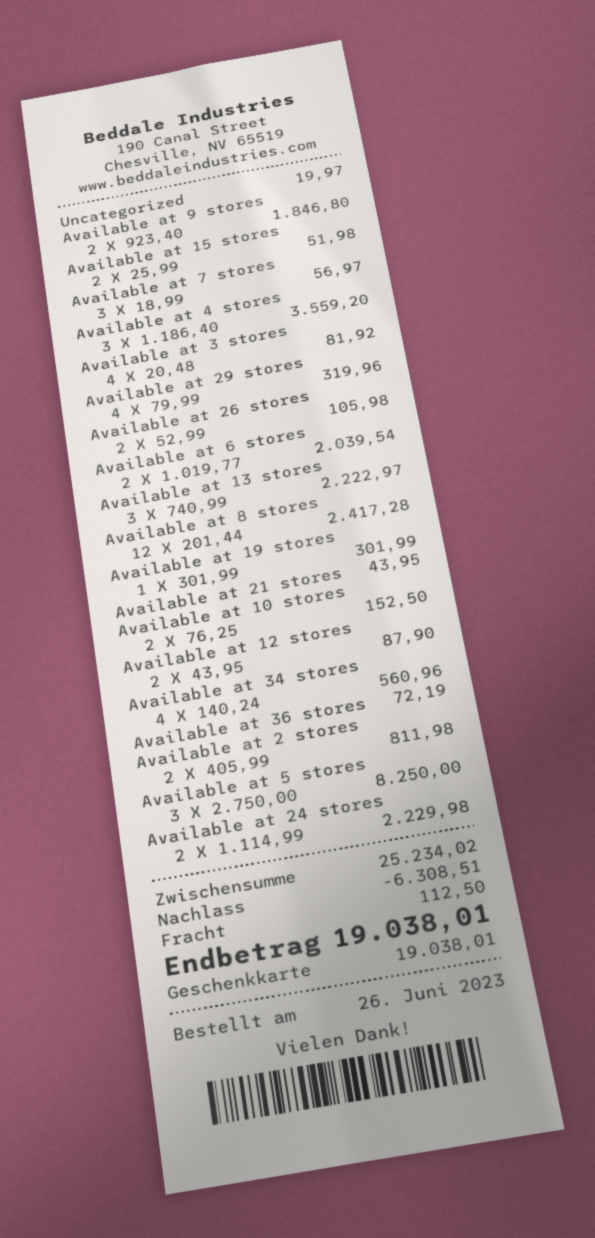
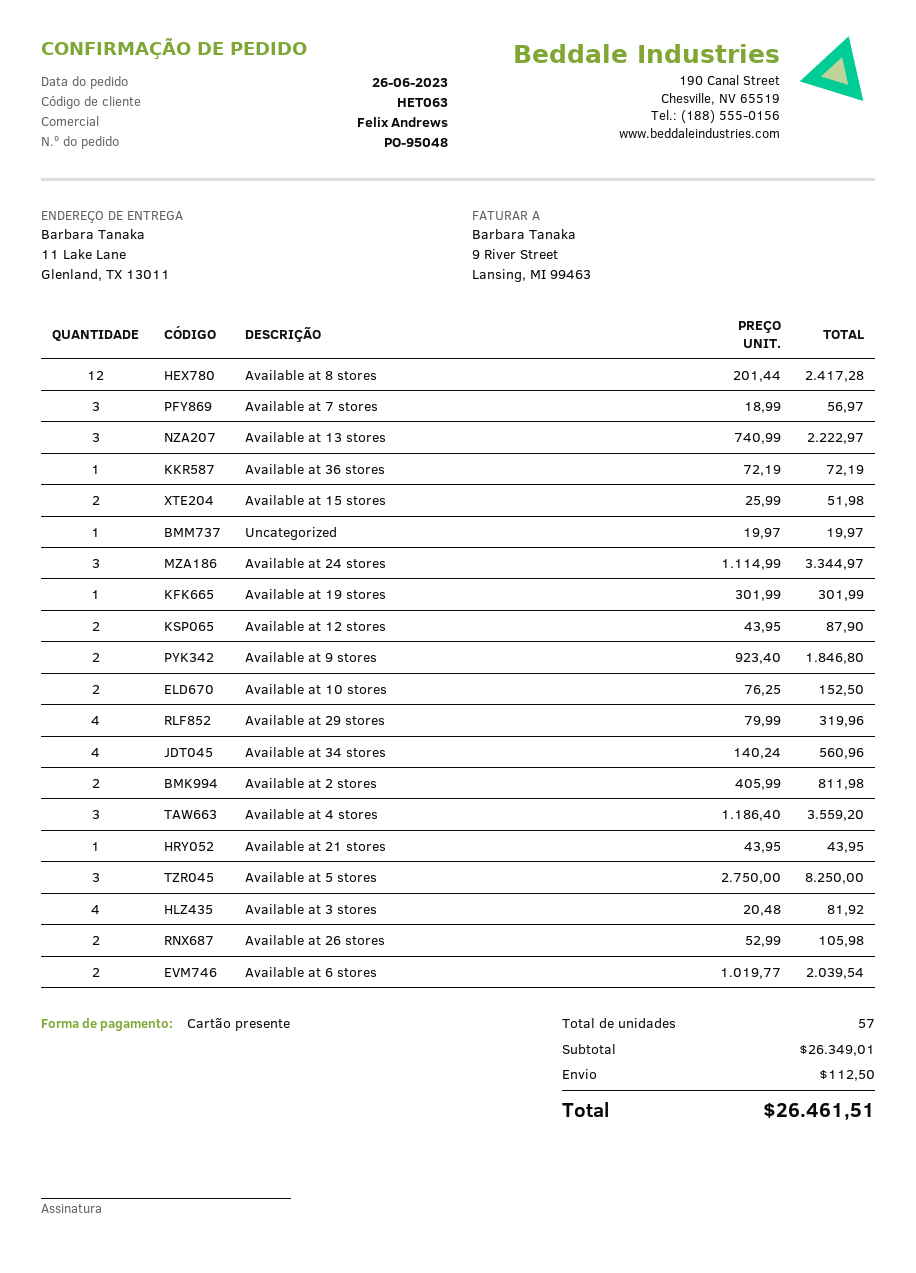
Available at 24 stores: 2 x 1114.99 = 2229.98 -> 3 x 1114.99 = 3344.97
subtotal: 25234.02 -> 26349.01
discount: 6308.51 -> none
total: 19038.01 -> 26461.51

